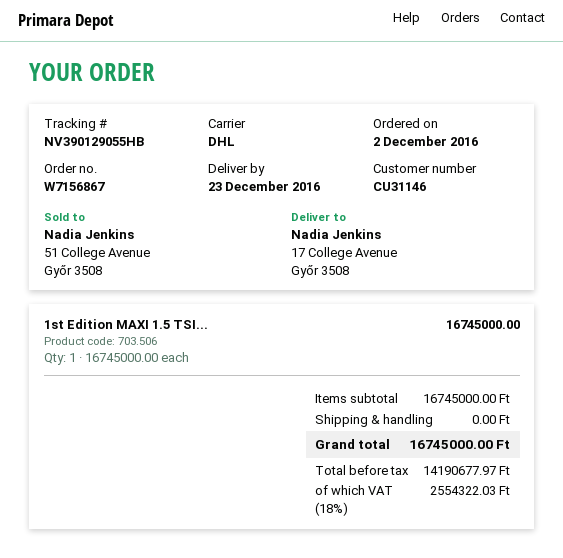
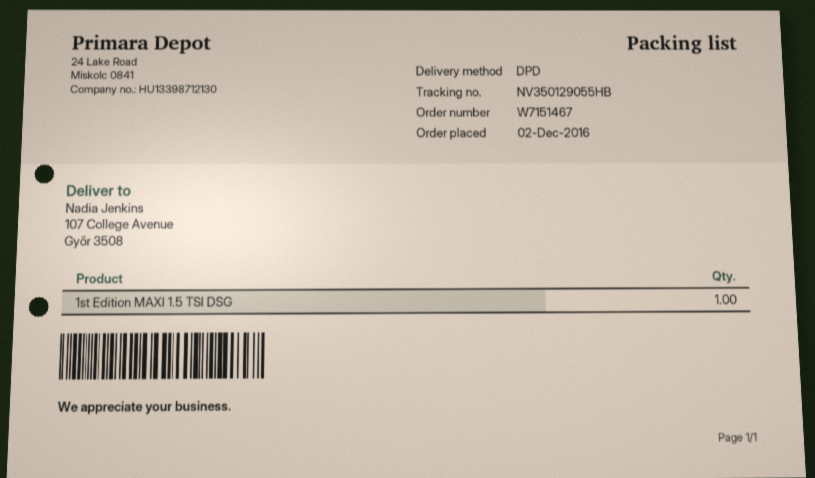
order number: W7156867 -> W7151467
shipping method: DHL -> DPD
tracking number: NV390129055HB -> NV350129055HB
ship to: 17 College Avenue, Győr 3508 -> 107 College Avenue, Győr 3508

